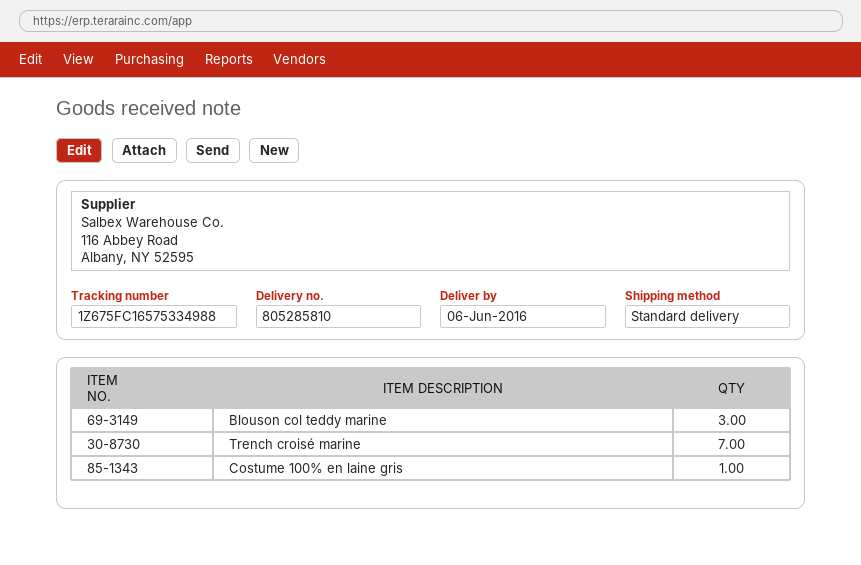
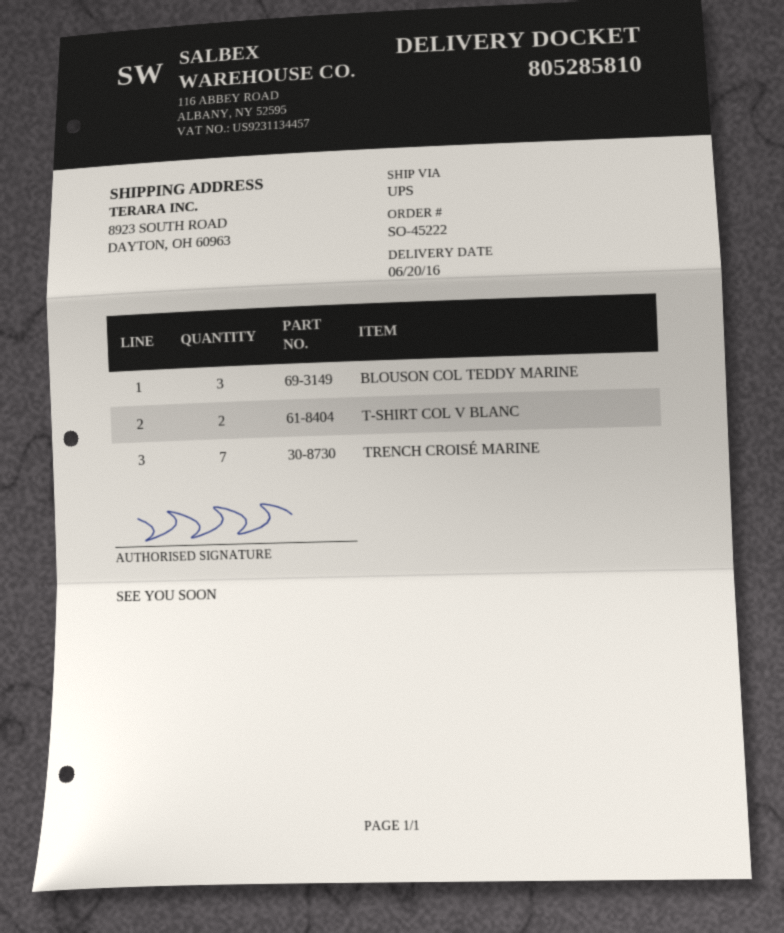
delivery date: 2016-06-06 -> 2016-06-20
shipping method: standard -> UPS
Costume 100% en laine gris: 1 -> none
T-SHIRT COL V BLANC: none -> 2

